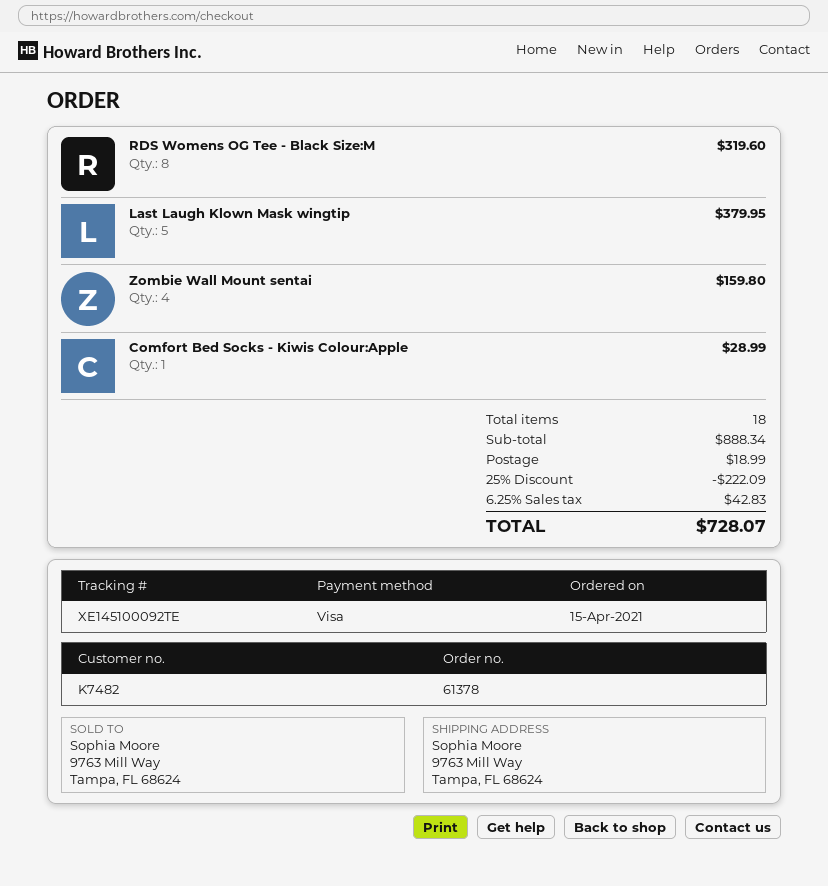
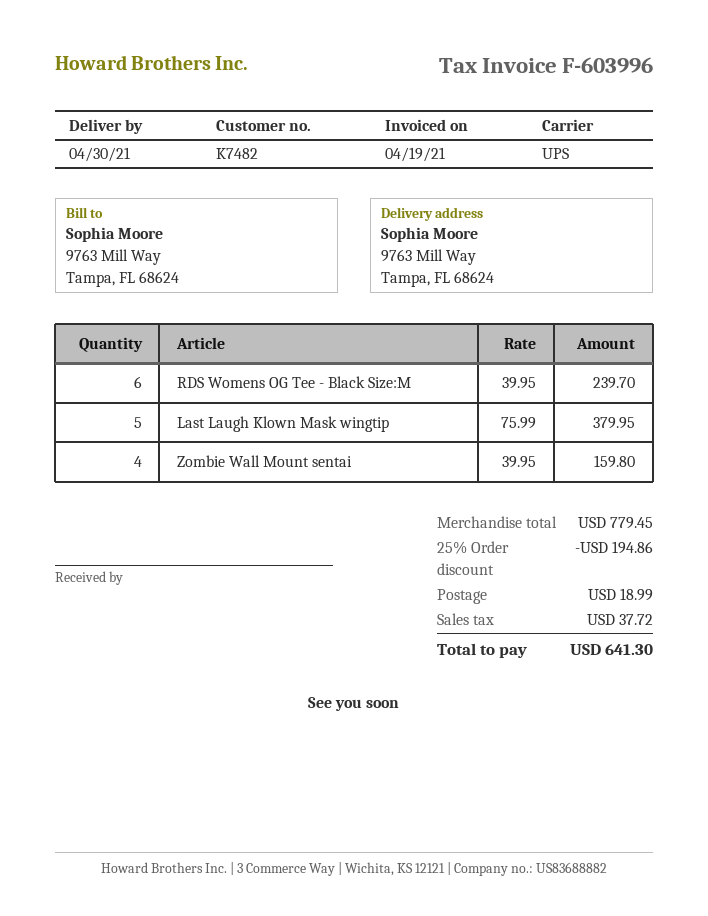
RDS Womens OG Tee - Black Size:M: 8 for 319.60 -> 6 for 239.70
Comfort Bed Socks - Kiwis Colour:Apple: 1 for 28.99 -> none
subtotal: 888.34 -> 779.45
discount: 25% = 222.09 -> 25% = 194.86
tax: 42.83 -> 37.72
total: 728.07 -> 641.30

